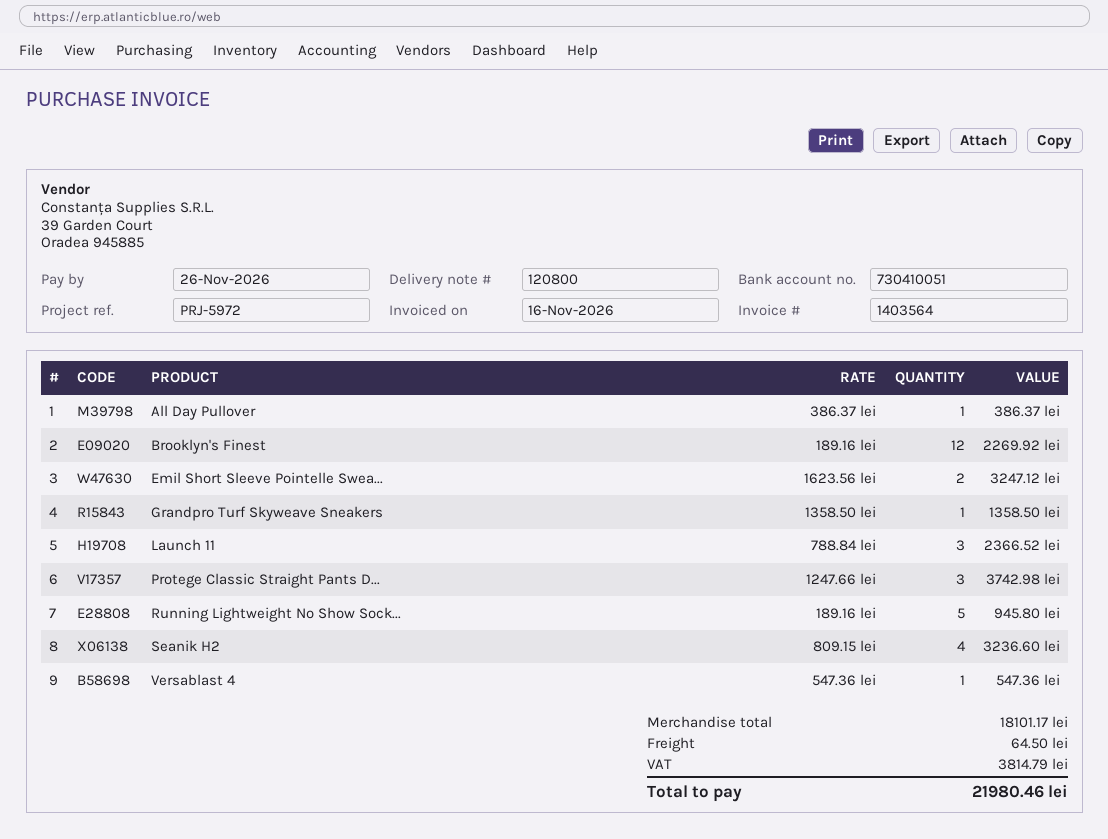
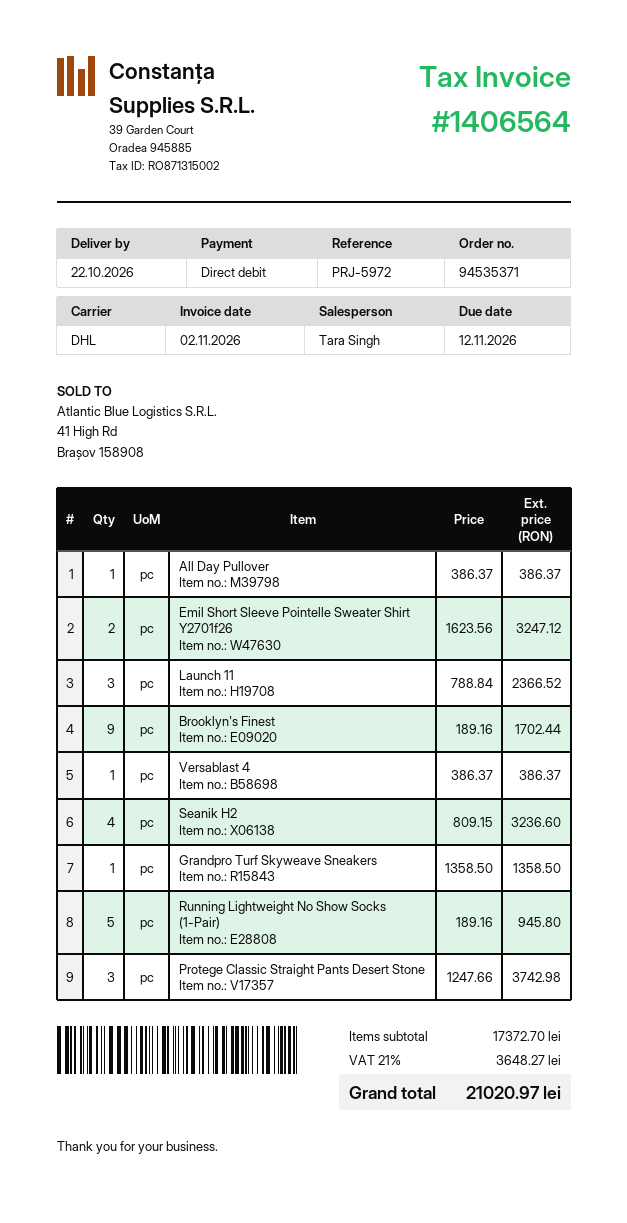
invoice number: 1403564 -> 1406564
invoice date: 2026-11-16 -> 2026-11-02
due date: 2026-11-26 -> 2026-11-12
Brooklyn's Finest: 12 x 189.16 = 2269.92 -> 9 x 189.16 = 1702.44
Versablast 4: 1 x 547.36 = 547.36 -> 1 x 386.37 = 386.37
subtotal: 18101.17 -> 17372.70
shipping: 64.50 -> none
tax: 3814.79 -> 3648.27
total: 21980.46 -> 21020.97

